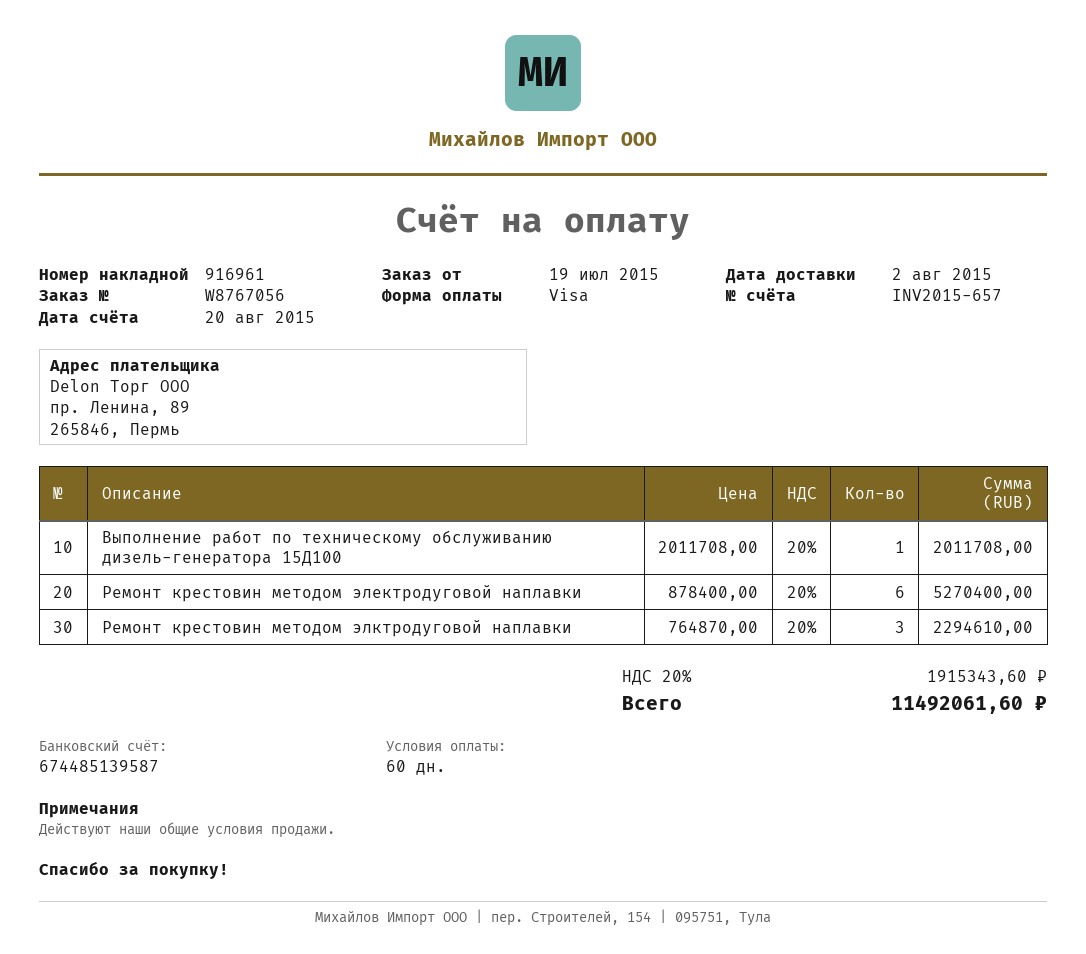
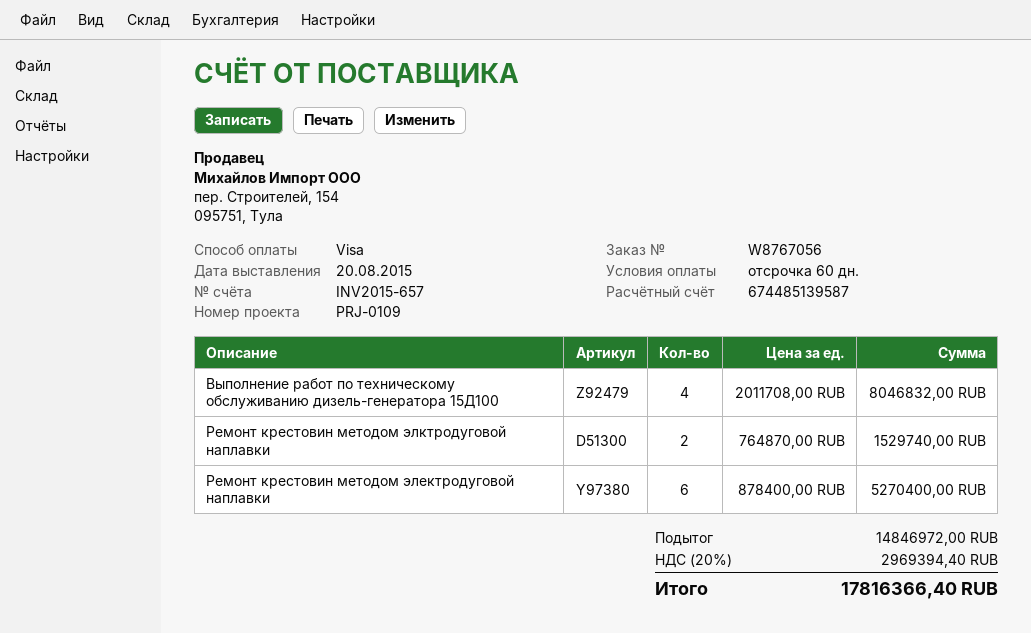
Выполнение работ по техническому обслуживанию дизель-генератора 15Д100: 1 x 2011708.00 = 2011708.00 -> 4 x 2011708.00 = 8046832.00
Ремонт крестовин методом элктродуговой наплавки: 3 x 764870.00 = 2294610.00 -> 2 x 764870.00 = 1529740.00
tax: 20% = 1915343.60 -> 20% = 2969394.40
total: 11492061.60 -> 17816366.40

